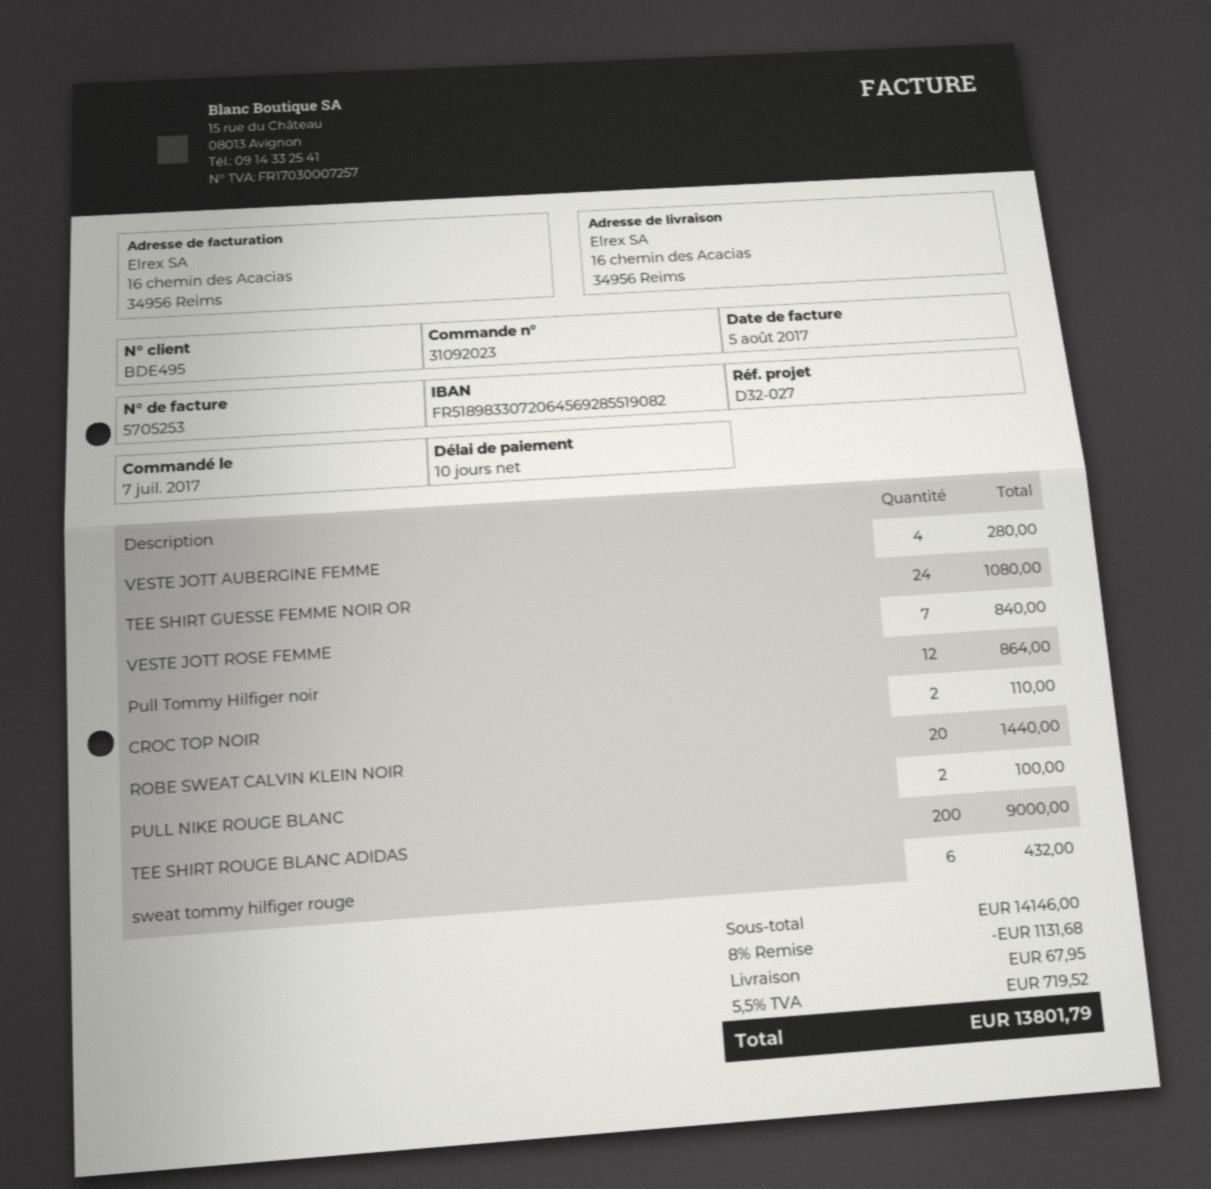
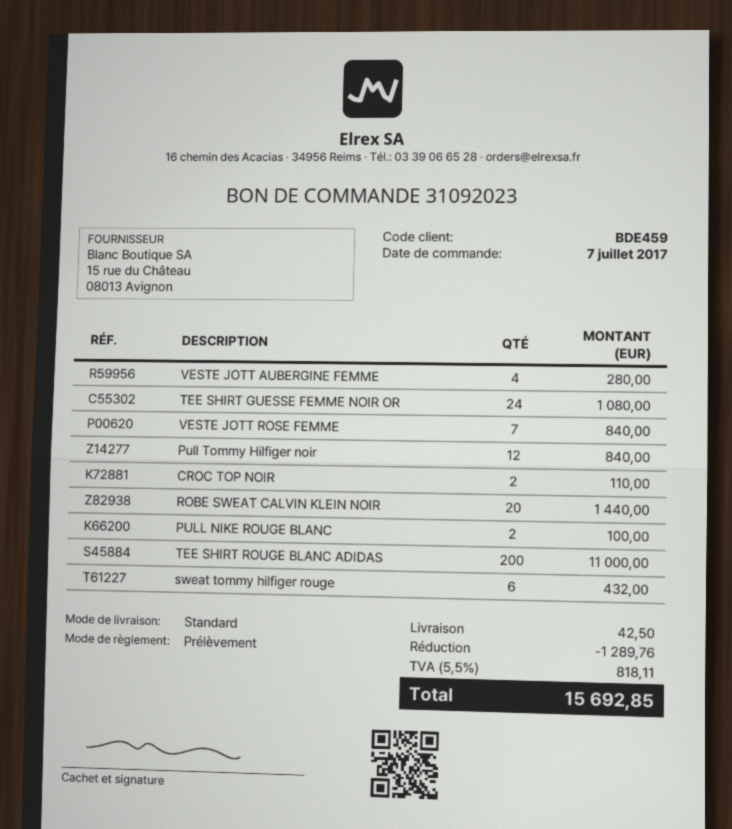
customer number: BDE495 -> BDE459
Pull Tommy Hilfiger noir: 12 for 864.00 -> 12 for 840.00
TEE SHIRT ROUGE BLANC ADIDAS: 200 for 9000.00 -> 200 for 11000.00
discount: 1131.68 -> 1289.76
shipping: 67.95 -> 42.50
tax: 5.5% = 719.52 -> 5.5% = 818.11
total: 13801.79 -> 15692.85

